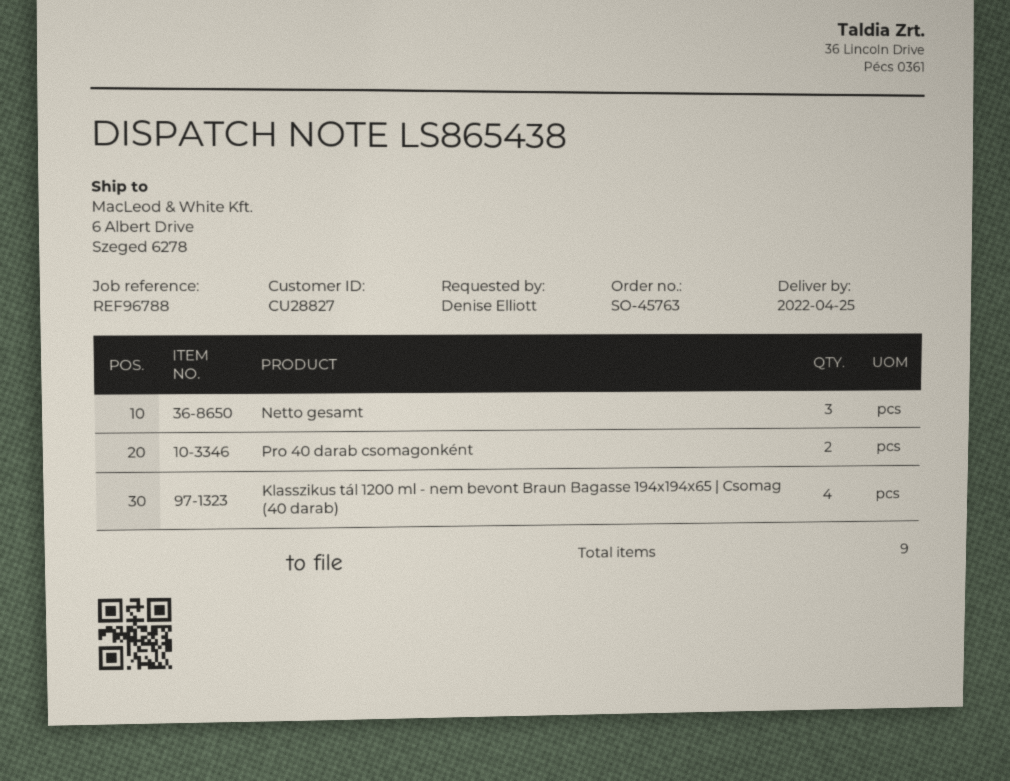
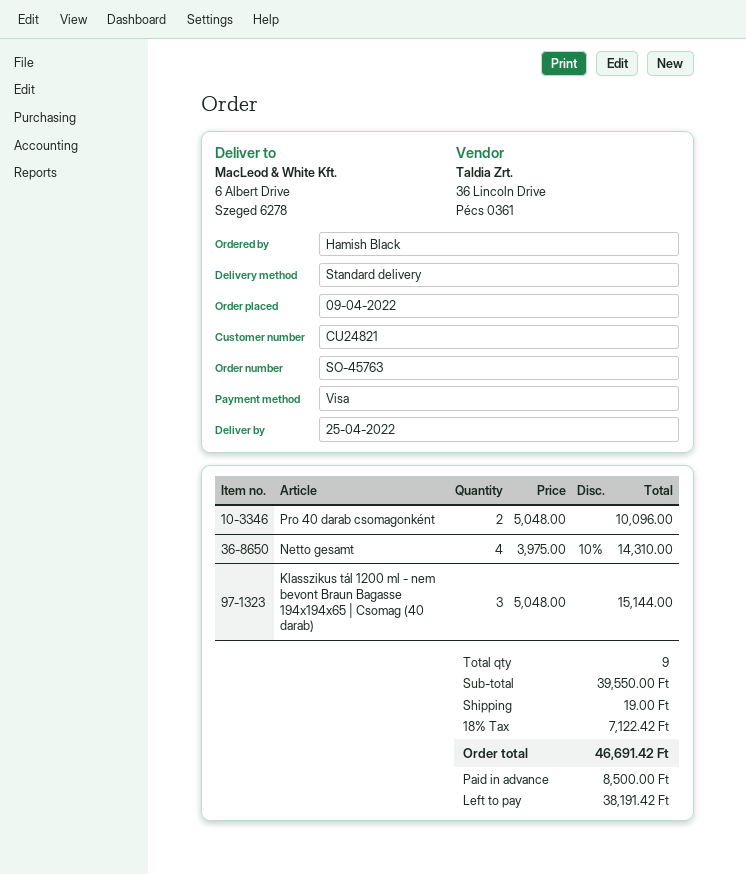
customer number: CU28827 -> CU24821
ordered by: Denise Elliott -> Hamish Black
Netto gesamt: 3 -> 4
Klasszikus tál 1200 ml - nem bevont Braun Bagasse 194x194x65 | Csomag (40 darab): 4 -> 3

